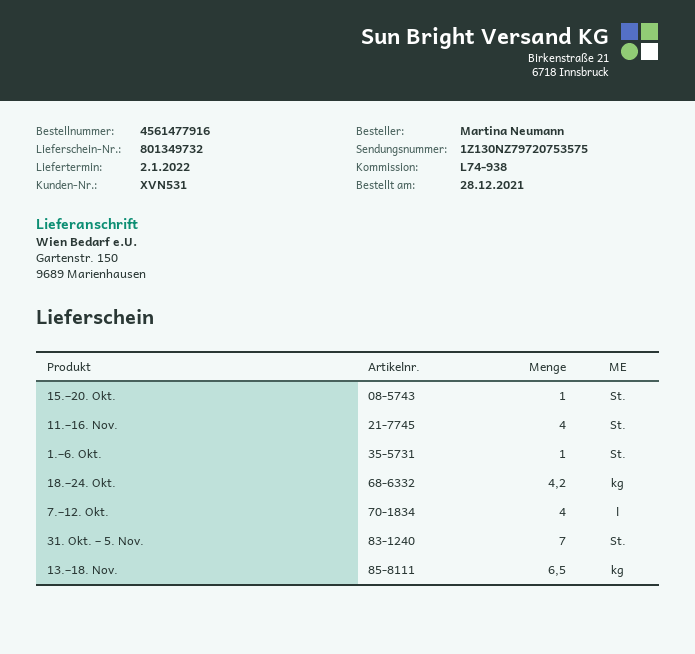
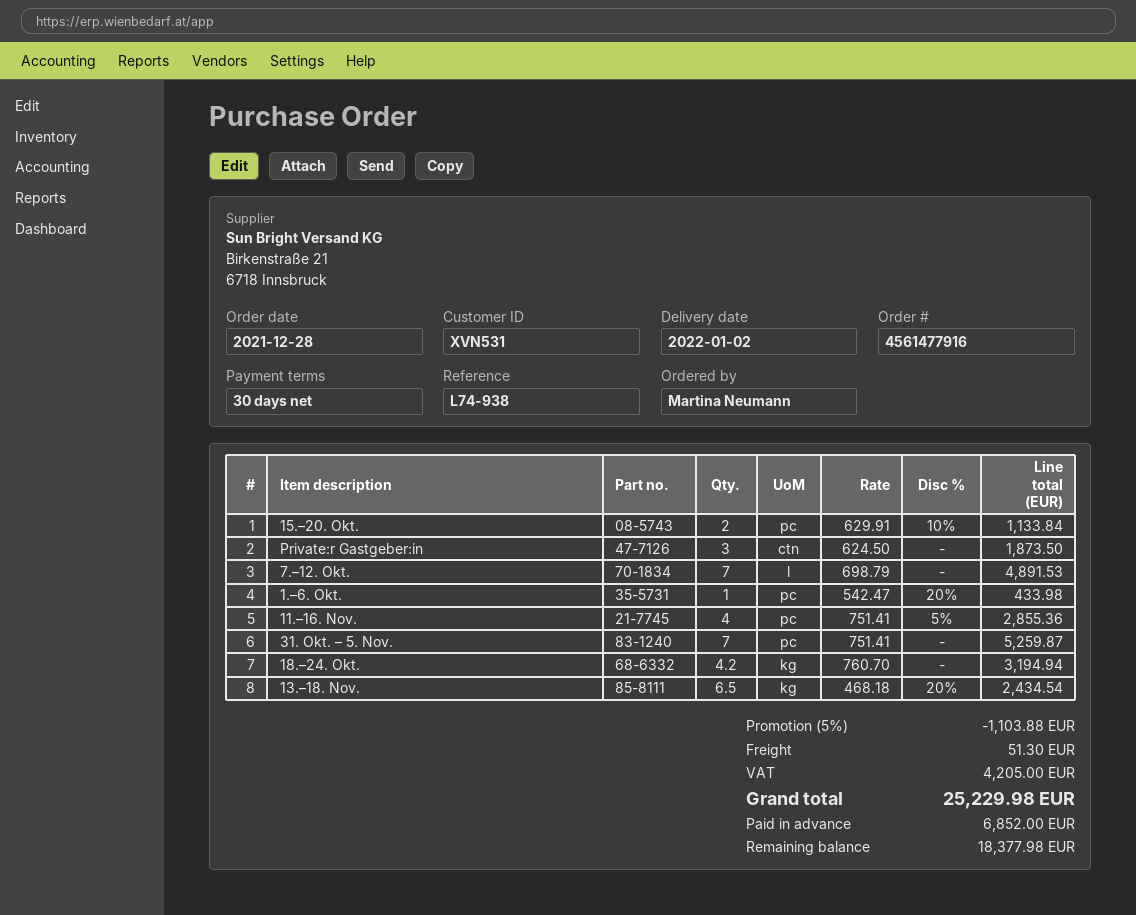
15.–20. Okt.: 1 -> 2
7.–12. Okt.: 4 -> 7
Private:r Gastgeber:in: none -> 3

